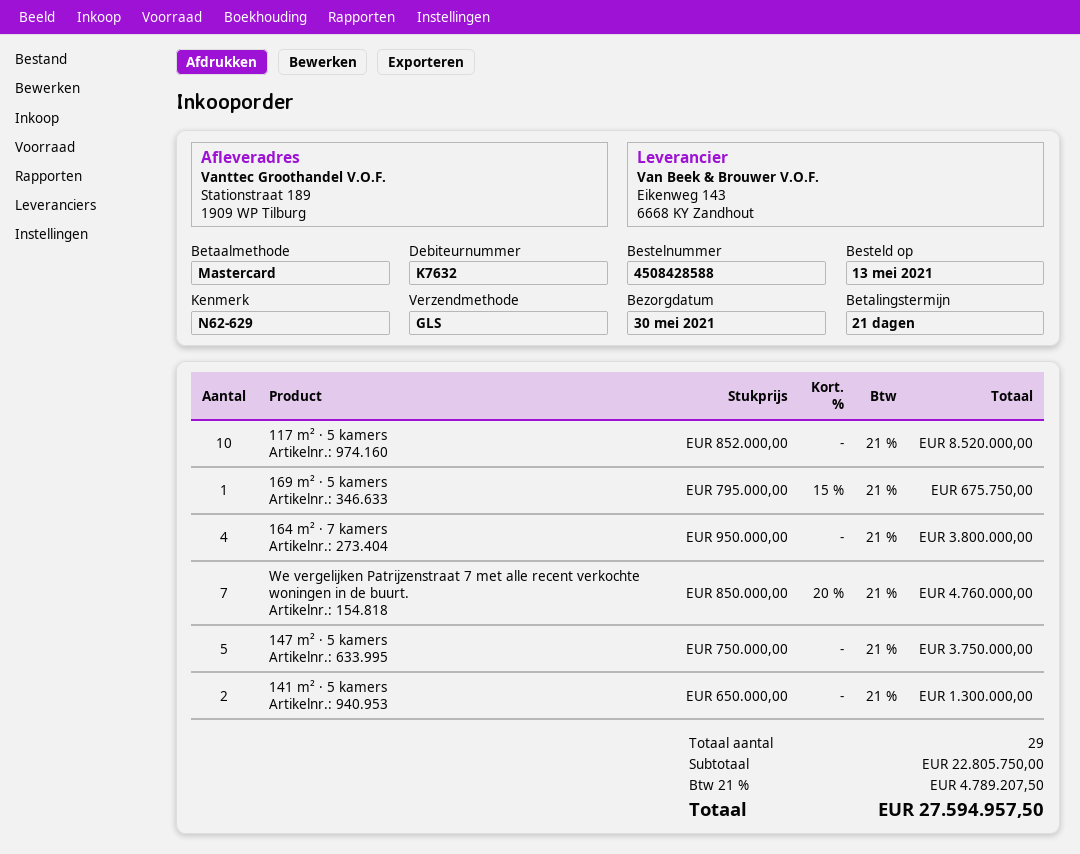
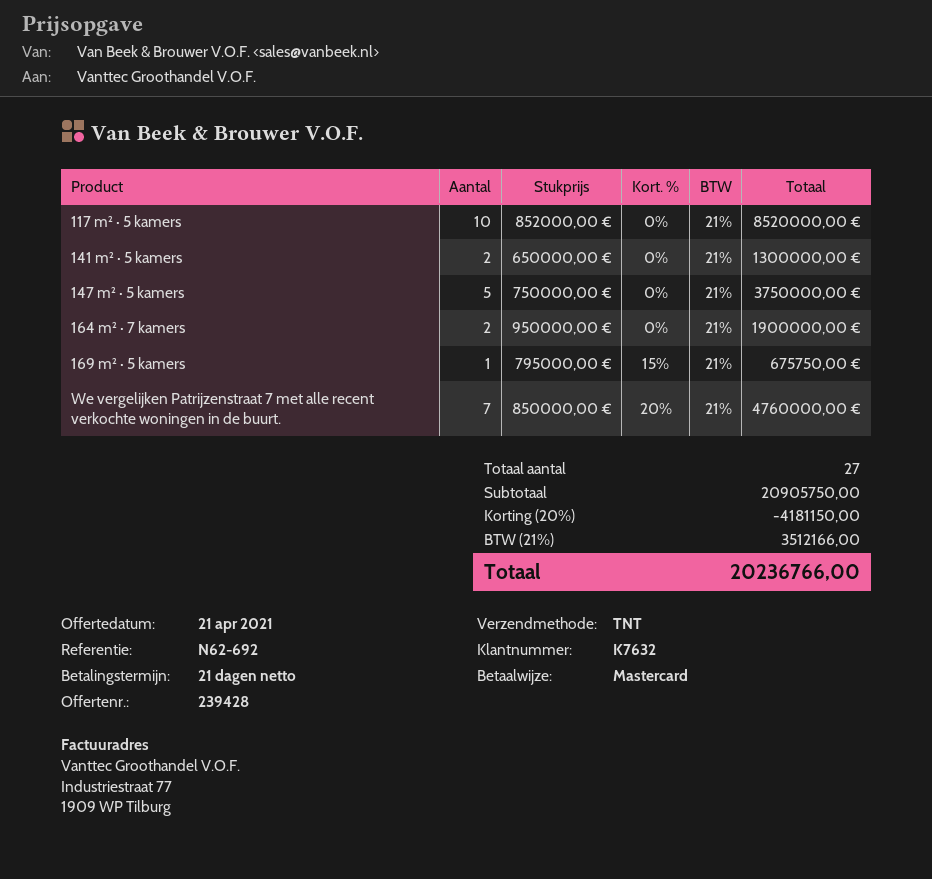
reference: N62-629 -> N62-692
shipping method: GLS -> TNT
164 m² · 7 kamers: 4 x 950000.00 = 3800000.00 -> 2 x 950000.00 = 1900000.00
total quantity: 29 -> 27
subtotal: 22805750.00 -> 20905750.00
discount: none -> 20% = 4181150.00
tax: 21% = 4789207.50 -> 21% = 3512166.00
total: 27594957.50 -> 20236766.00

